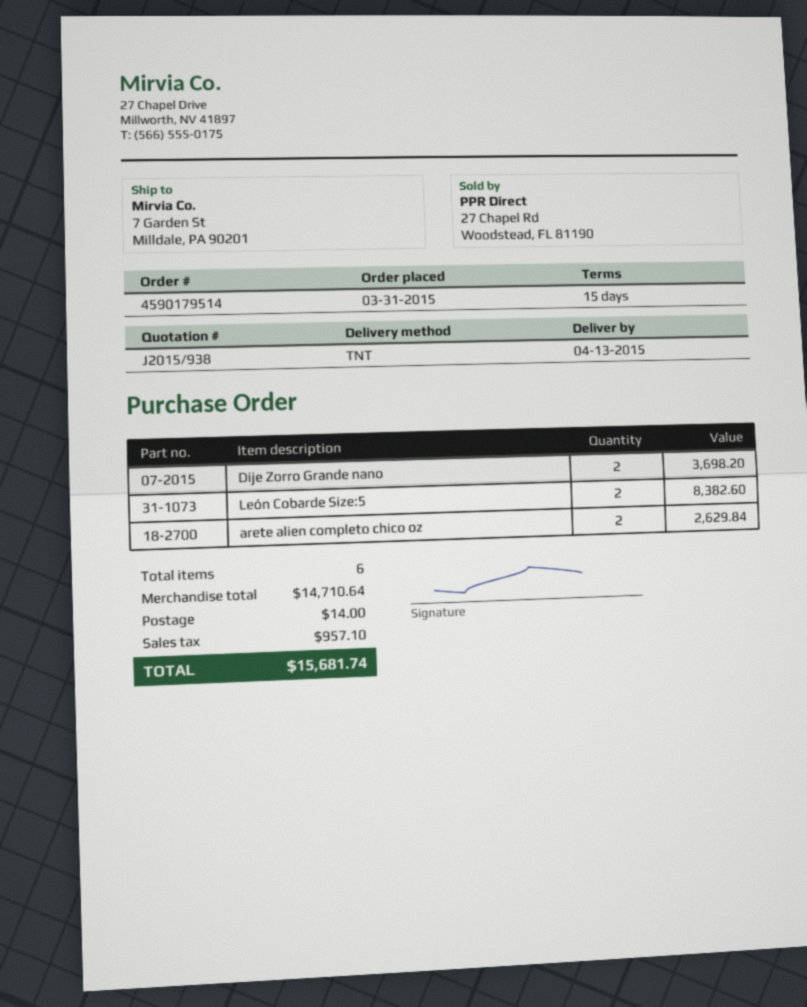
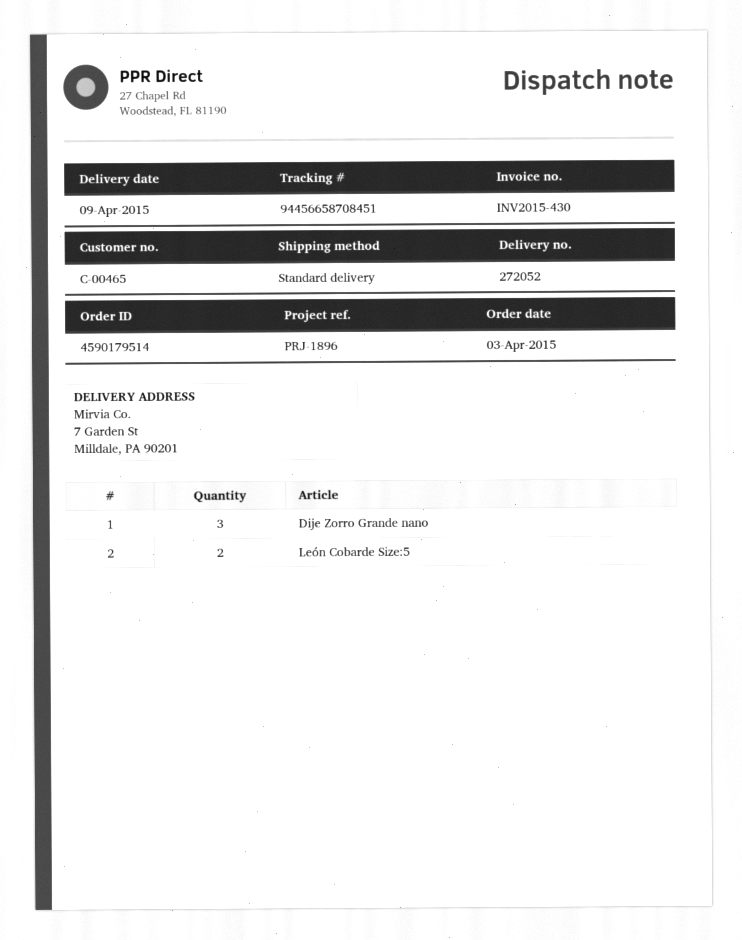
order date: 2015-03-31 -> 2015-04-03
delivery date: 2015-04-13 -> 2015-04-09
shipping method: TNT -> standard
Dije Zorro Grande nano: 2 -> 3
arete alien completo chico oz: 2 -> none

